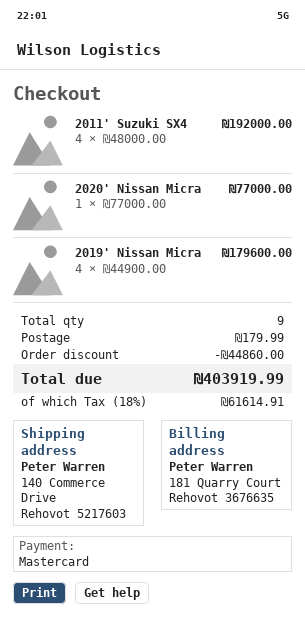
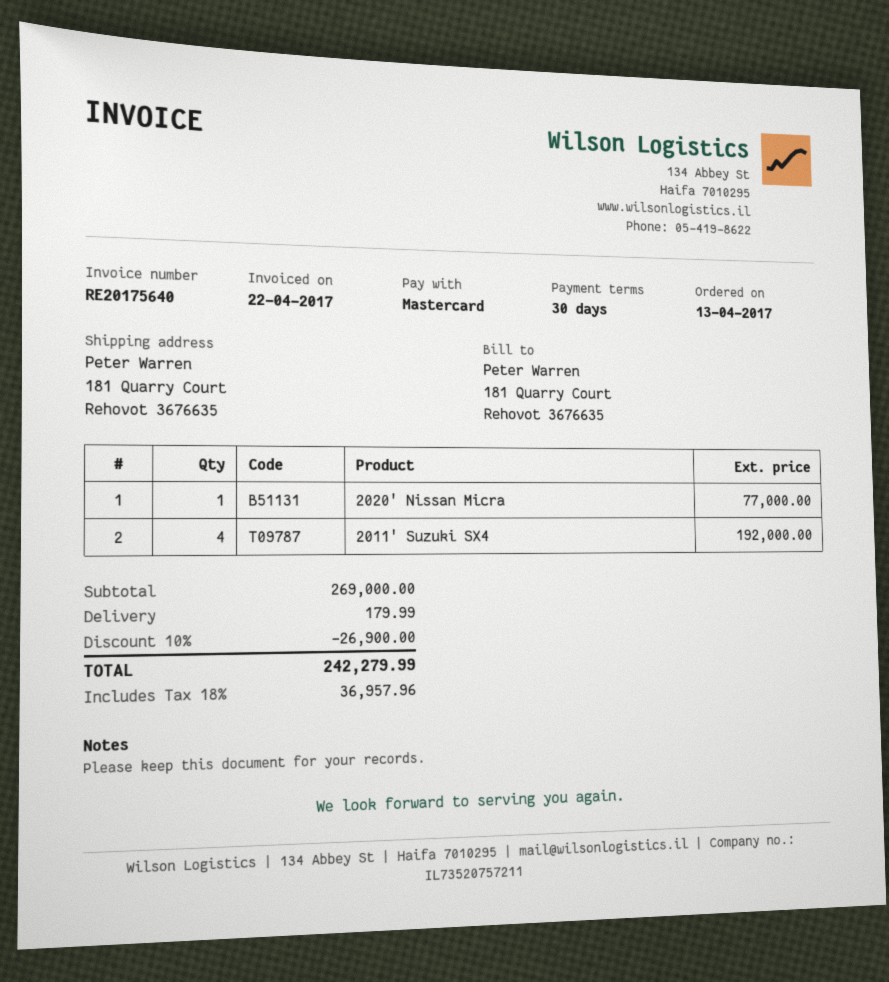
ship to: 140 Commerce Drive, Rehovot 5217603 -> 181 Quarry Court, Rehovot 3676635
2019' Nissan Micra: 4 for 179600.00 -> none
discount: 44860.00 -> 26900.00
tax: 18% = 61614.91 -> 18% = 36957.96
total: 403919.99 -> 242279.99

